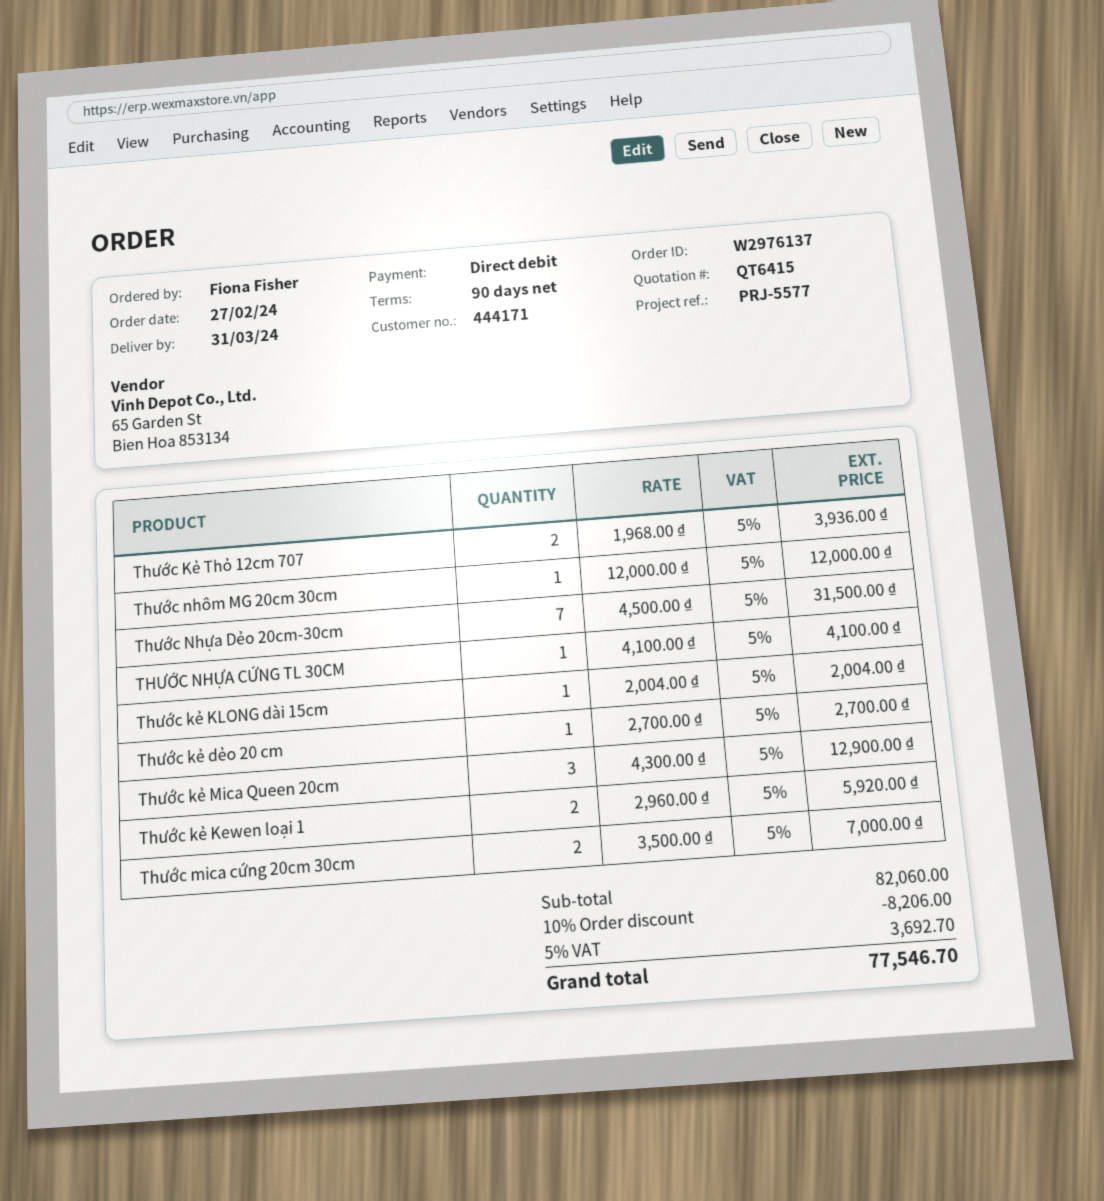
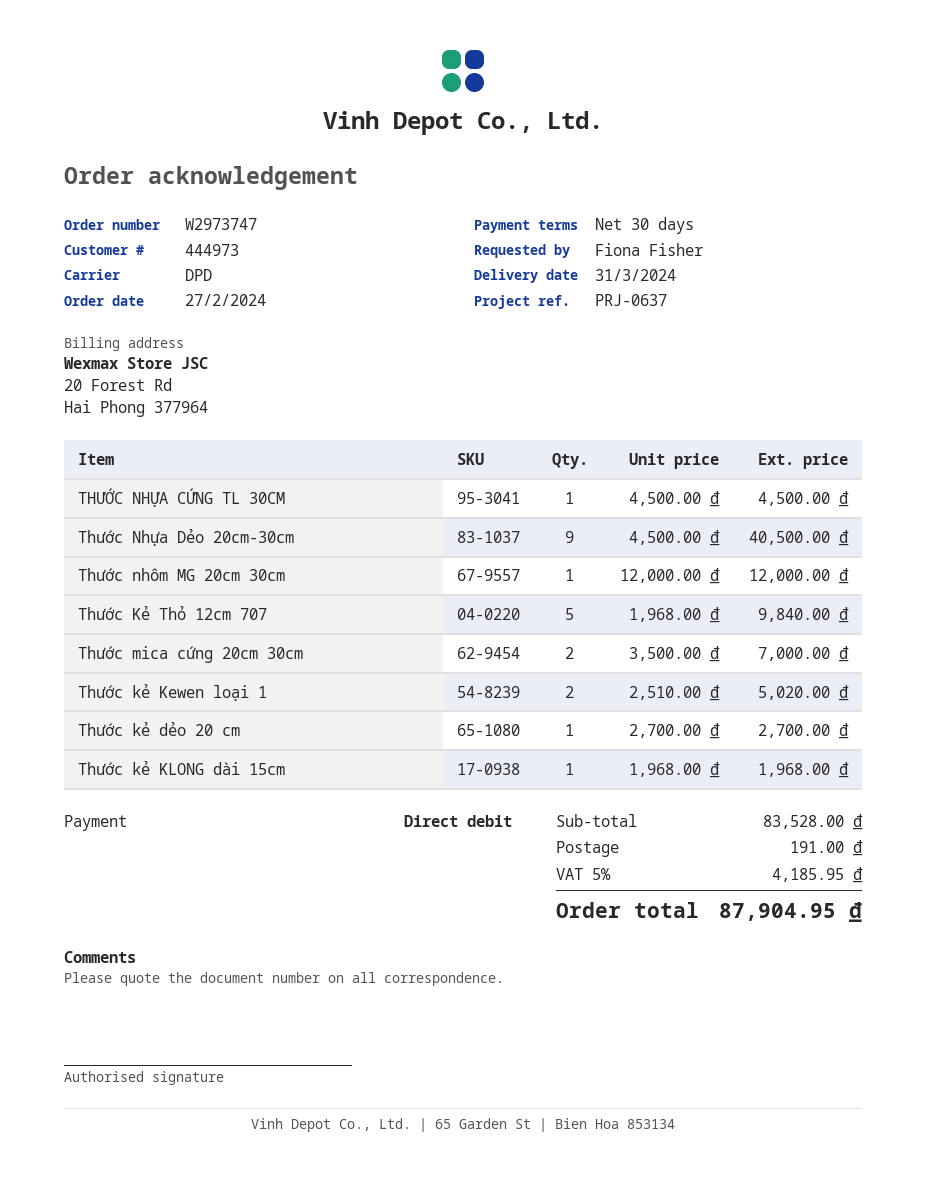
order number: W2976137 -> W2973747
payment terms: 90 days -> 30 days
customer number: 444171 -> 444973
reference: PRJ-5577 -> PRJ-0637
Thước Kẻ Thỏ 12cm 707: 2 x 1968.00 = 3936.00 -> 5 x 1968.00 = 9840.00
Thước Nhựa Dẻo 20cm-30cm: 7 x 4500.00 = 31500.00 -> 9 x 4500.00 = 40500.00
THƯỚC NHỰA CỨNG TL 30CM: 1 x 4100.00 = 4100.00 -> 1 x 4500.00 = 4500.00
Thước kẻ KLONG dài 15cm: 1 x 2004.00 = 2004.00 -> 1 x 1968.00 = 1968.00
Thước kẻ Mica Queen 20cm: 3 x 4300.00 = 12900.00 -> none
Thước kẻ Kewen loại 1: 2 x 2960.00 = 5920.00 -> 2 x 2510.00 = 5020.00
subtotal: 82060.00 -> 83528.00
discount: 10% = 8206.00 -> none
shipping: none -> 191.00
tax: 5% = 3692.70 -> 5% = 4185.95
total: 77546.70 -> 87904.95

